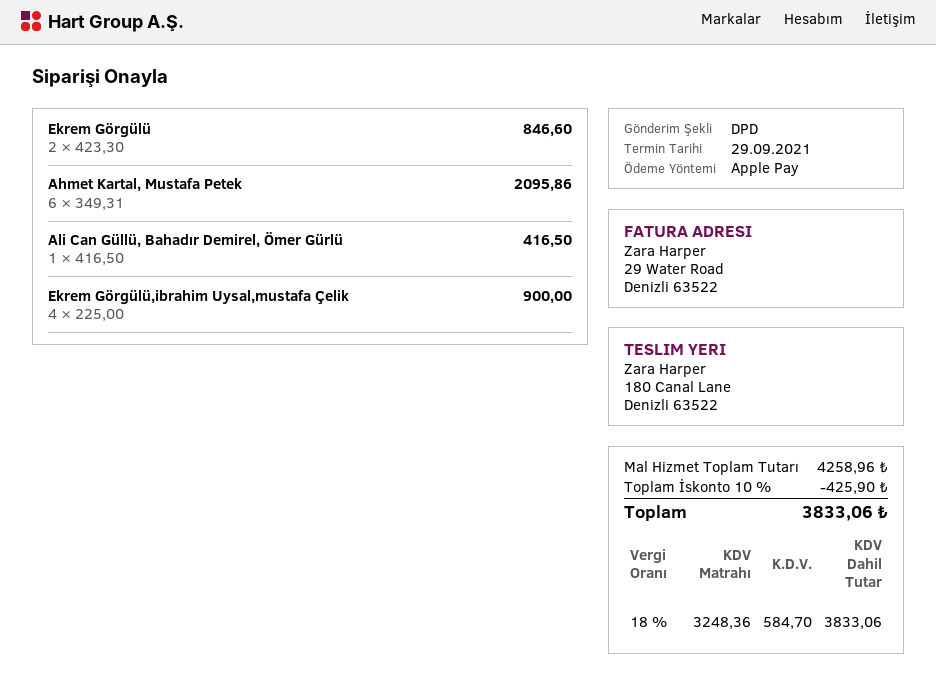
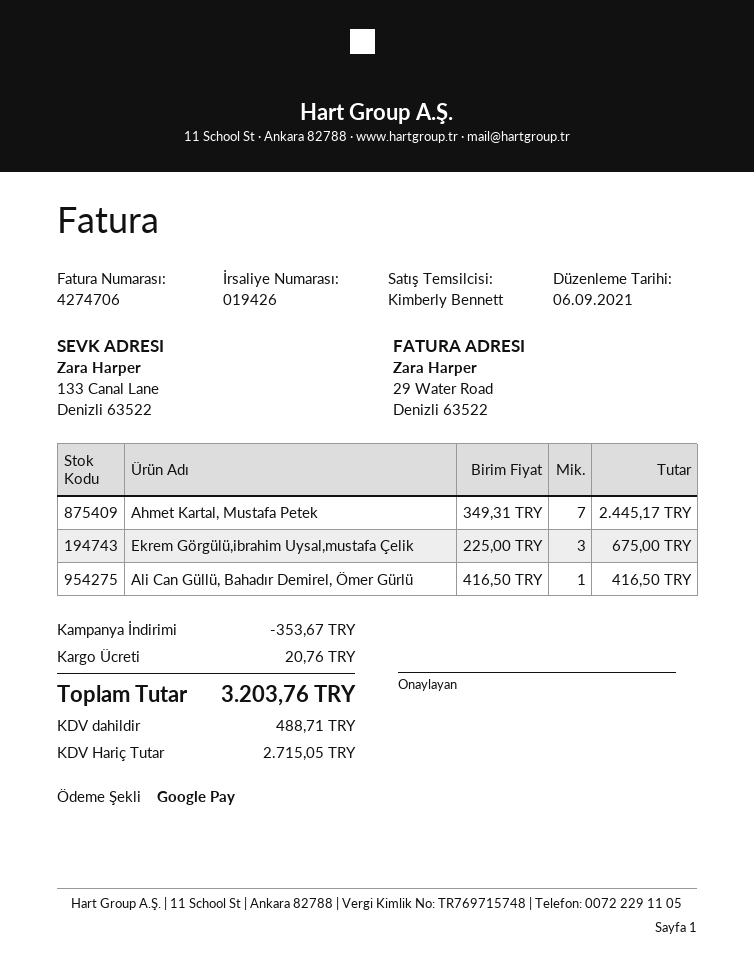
payment method: Apple Pay -> Google Pay
ship to: 180 Canal Lane, Denizli 63522 -> 133 Canal Lane, Denizli 63522
Ekrem Görgülü: 2 x 423.30 = 846.60 -> none
Ahmet Kartal, Mustafa Petek: 6 x 349.31 = 2095.86 -> 7 x 349.31 = 2445.17
Ekrem Görgülü,ibrahim Uysal,mustafa Çelik: 4 x 225.00 = 900.00 -> 3 x 225.00 = 675.00
discount: 425.90 -> 353.67
shipping: none -> 20.76
net: 3248.36 -> 2715.05
tax: 584.70 -> 488.71
total: 3833.06 -> 3203.76

